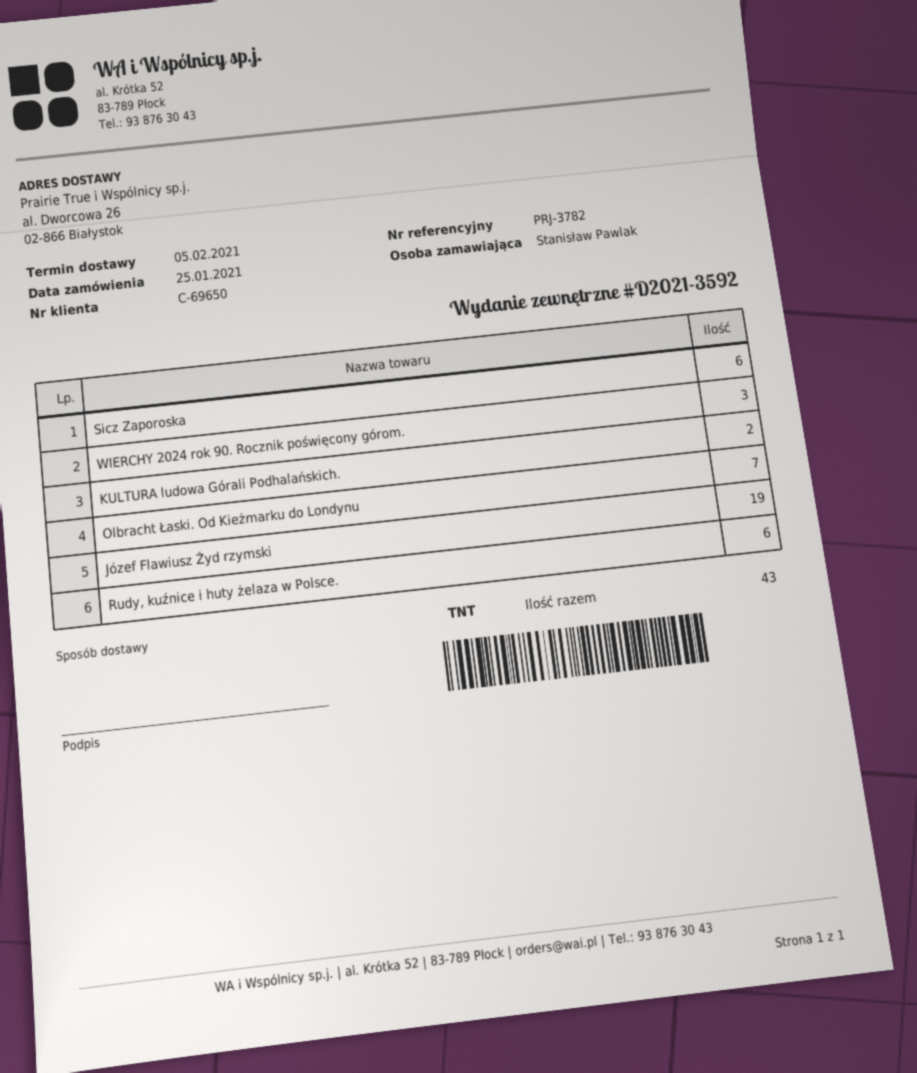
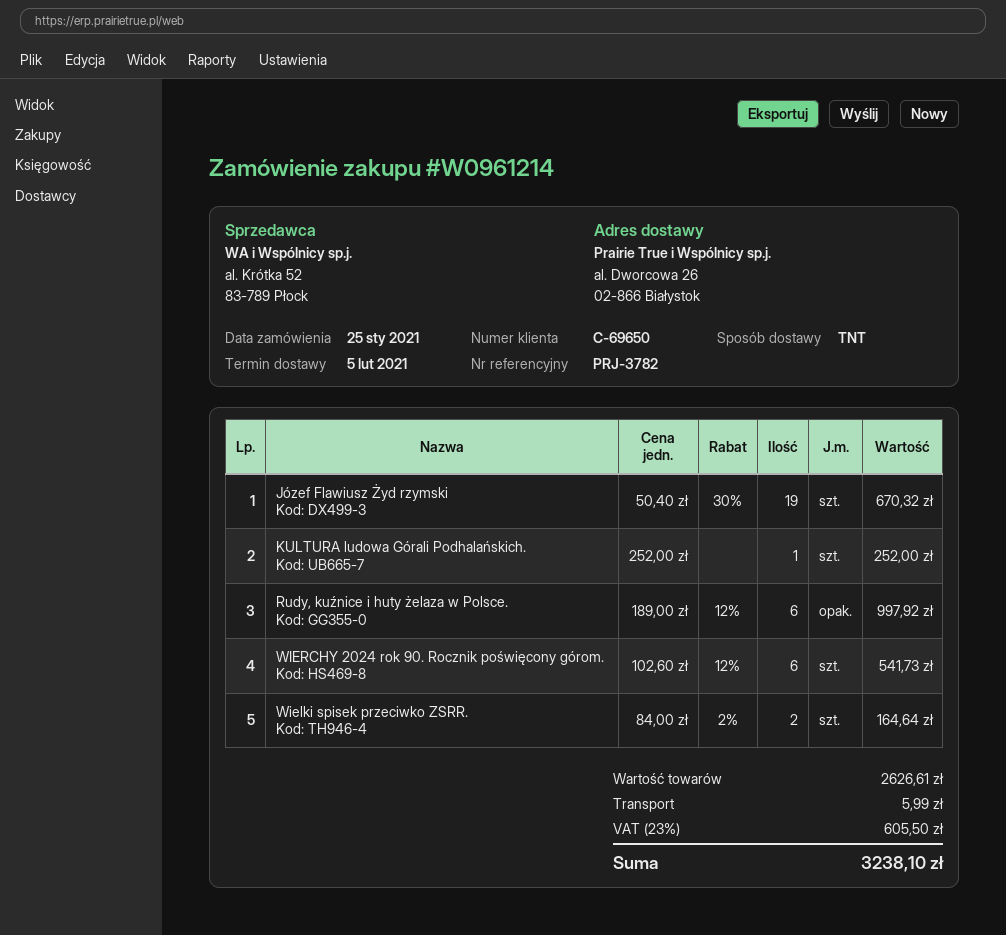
Sicz Zaporoska: 6 -> none
WIERCHY 2024 rok 90. Rocznik poświęcony górom.: 3 -> 6
KULTURA ludowa Górali Podhalańskich.: 2 -> 1
Olbracht Łaski. Od Kieżmarku do Londynu: 7 -> none
Wielki spisek przeciwko ZSRR.: none -> 2

